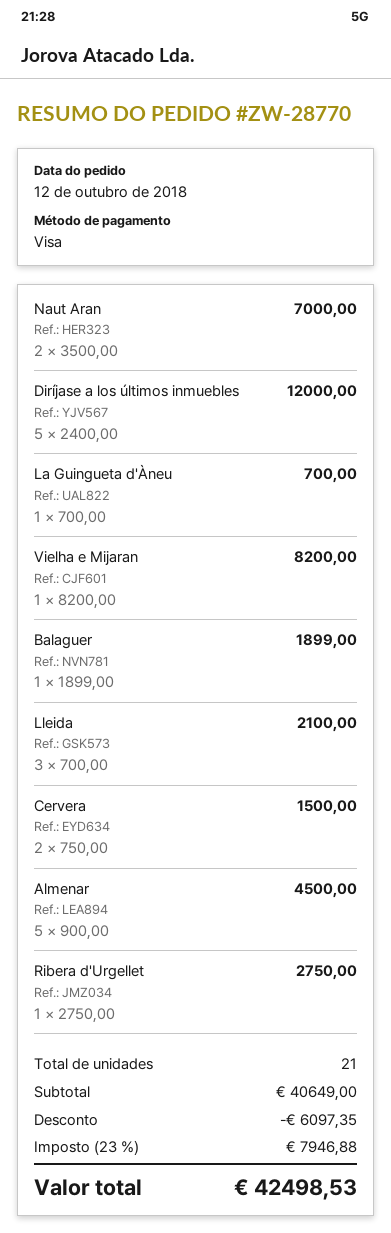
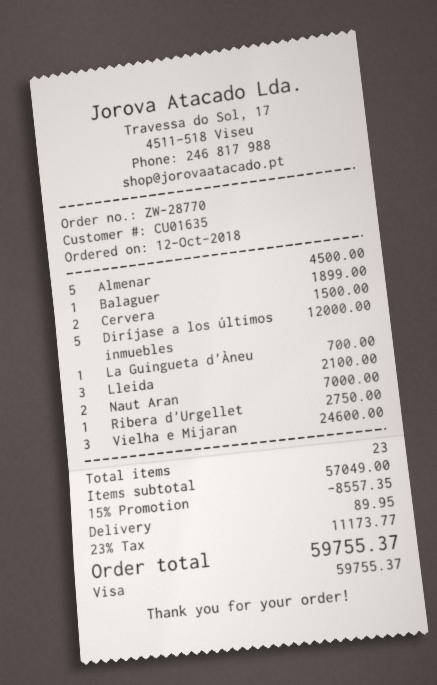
Vielha e Mijaran: 1 for 8200.00 -> 3 for 24600.00
total quantity: 21 -> 23
subtotal: 40649.00 -> 57049.00
discount: 6097.35 -> 8557.35
shipping: none -> 89.95
tax: 23% = 7946.88 -> 23% = 11173.77
total: 42498.53 -> 59755.37

